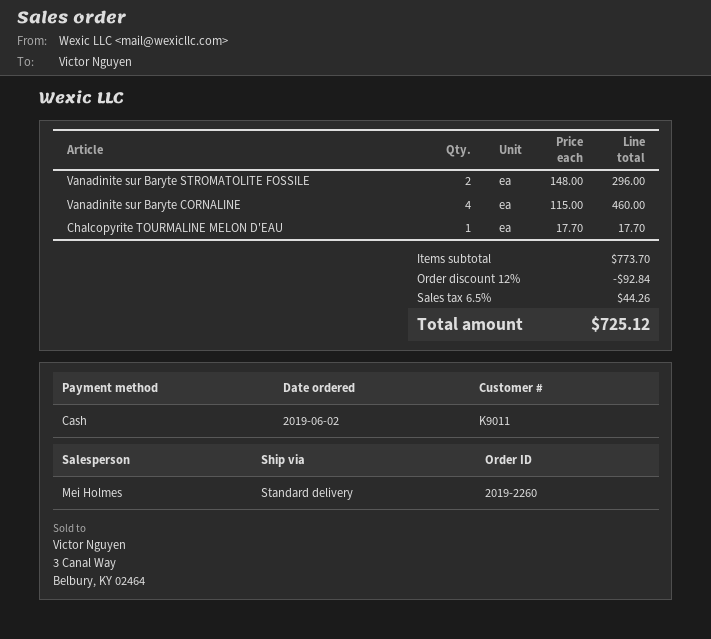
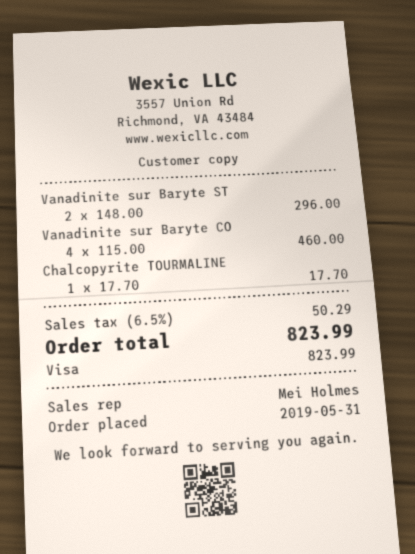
order date: 2019-06-02 -> 2019-05-31
payment method: cash -> Visa
discount: 12% = 92.84 -> none
tax: 6.5% = 44.26 -> 6.5% = 50.29
total: 725.12 -> 823.99

